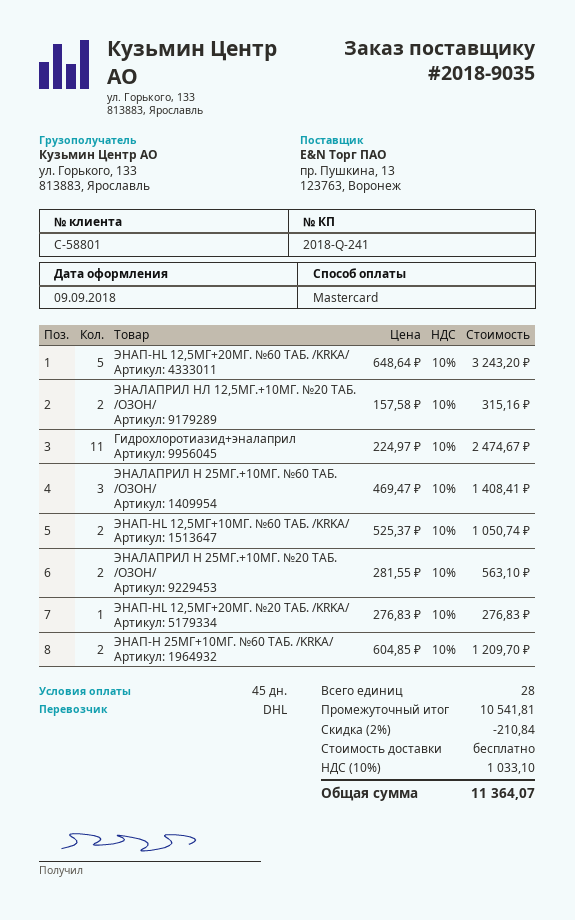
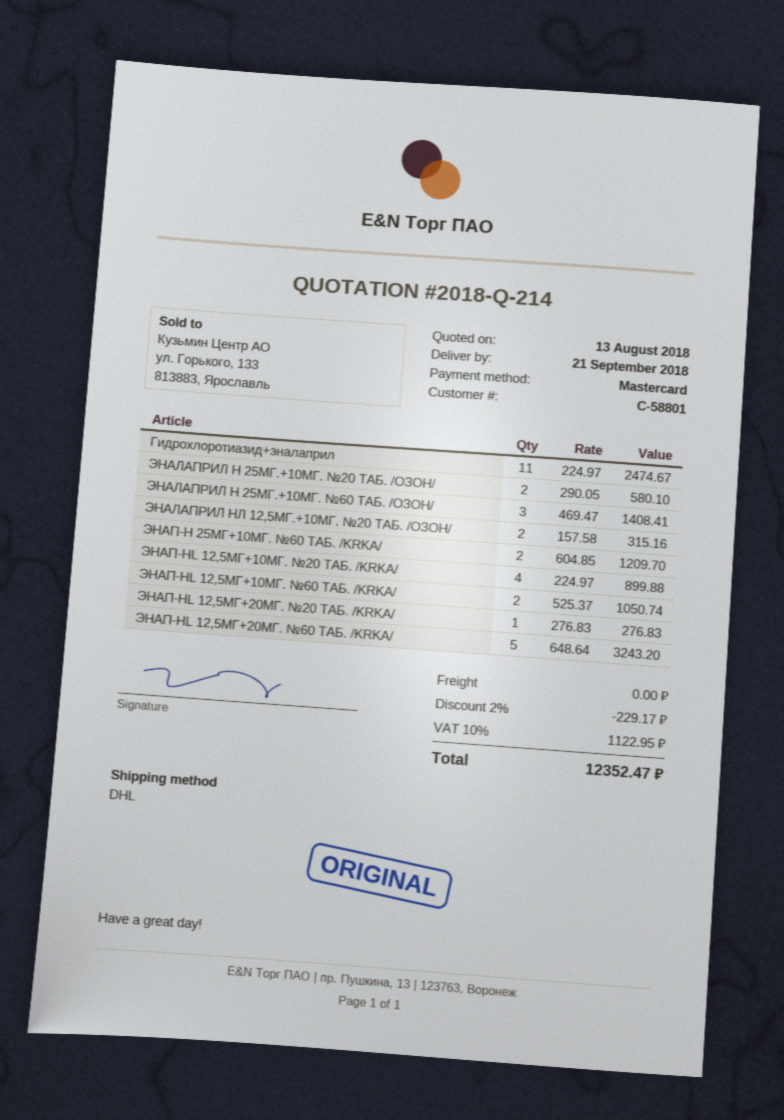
quote number: 2018-Q-241 -> 2018-Q-214
ЭНАЛАПРИЛ Н 25МГ.+10МГ. №20 ТАБ. /ОЗОН/: 2 x 281.55 = 563.10 -> 2 x 290.05 = 580.10
ЭНАП-HL 12,5МГ+10МГ. №20 ТАБ. /KRKA/: none -> 4 x 224.97 = 899.88
discount: 2% = 210.84 -> 2% = 229.17
tax: 10% = 1033.10 -> 10% = 1122.95
total: 11364.07 -> 12352.47

